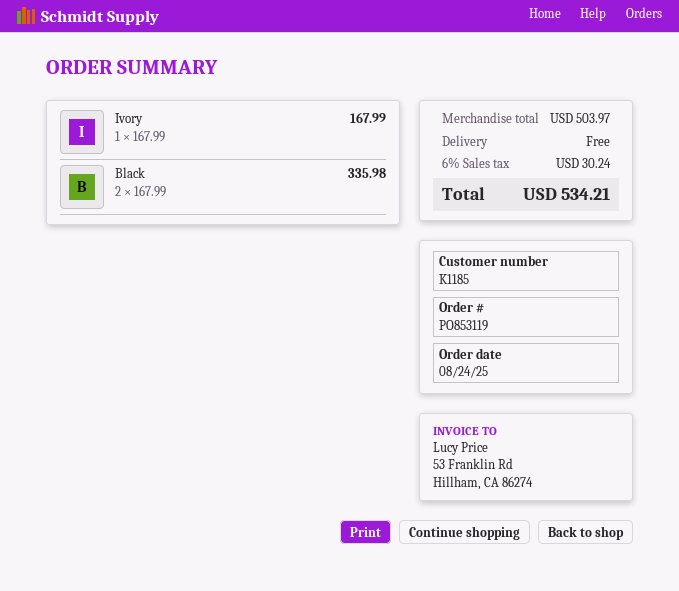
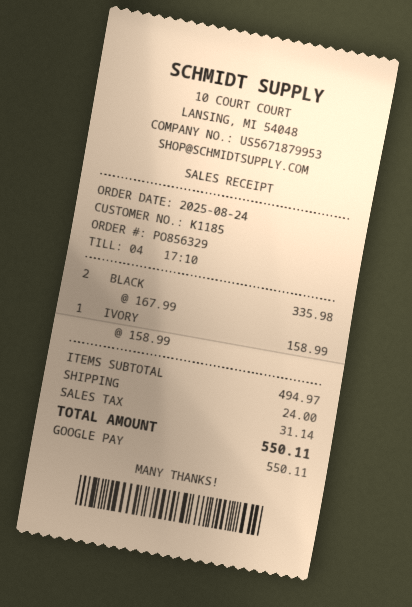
order number: PO853119 -> PO856329
Ivory: 1 x 167.99 = 167.99 -> 1 x 158.99 = 158.99
subtotal: 503.97 -> 494.97
shipping: 0.00 -> 24.00
tax: 30.24 -> 31.14
total: 534.21 -> 550.11

